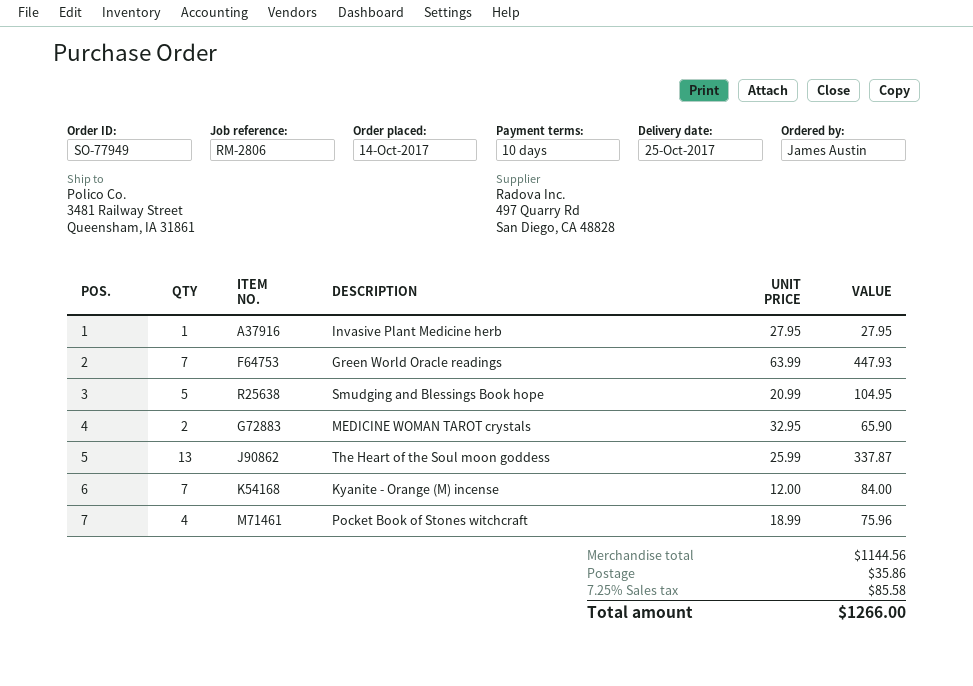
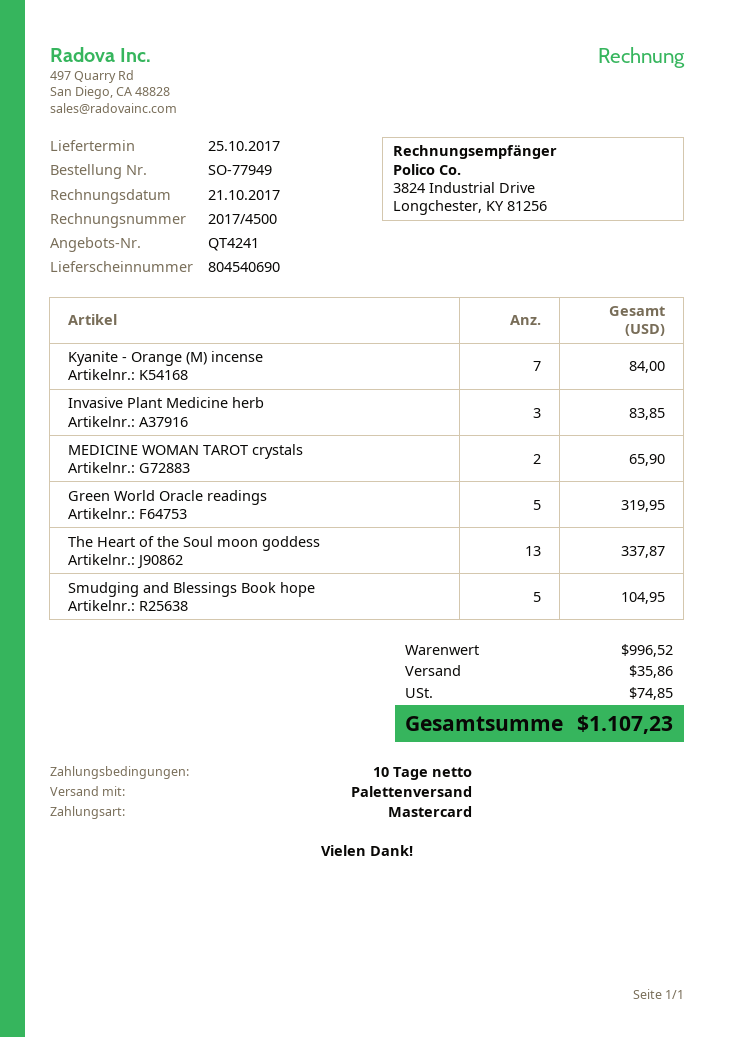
Invasive Plant Medicine herb: 1 for 27.95 -> 3 for 83.85
Green World Oracle readings: 7 for 447.93 -> 5 for 319.95
Pocket Book of Stones witchcraft: 4 for 75.96 -> none
subtotal: 1144.56 -> 996.52
tax: 85.58 -> 74.85
total: 1266.00 -> 1107.23

